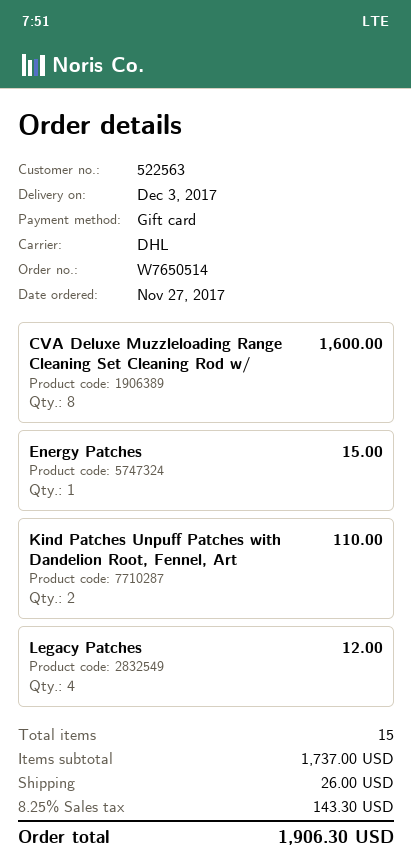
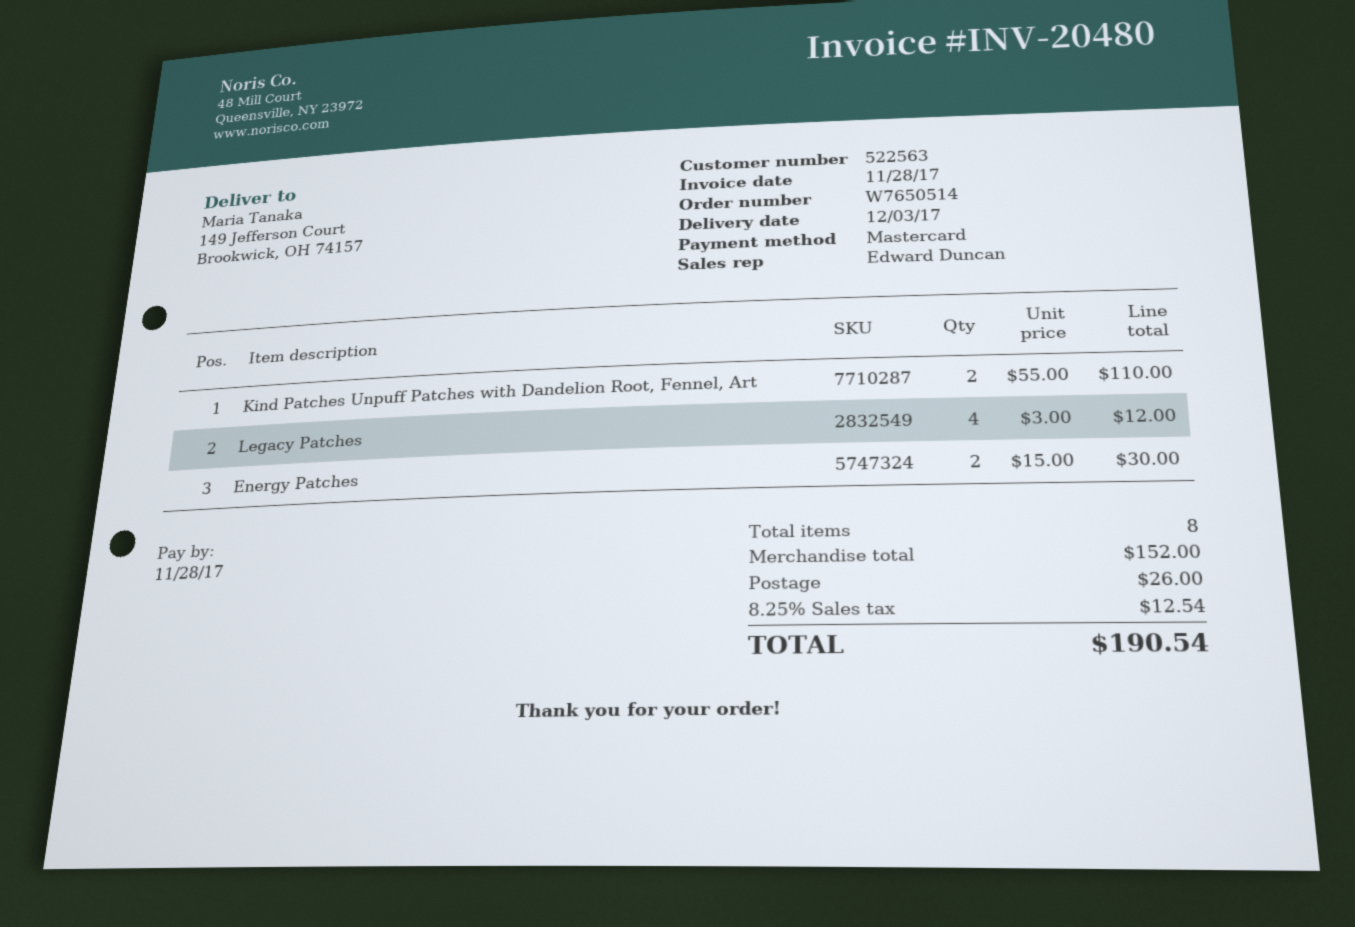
payment method: gift card -> Mastercard
CVA Deluxe Muzzleloading Range Cleaning Set Cleaning Rod w/: 8 for 1600.00 -> none
Energy Patches: 1 for 15.00 -> 2 for 30.00
total quantity: 15 -> 8
subtotal: 1737.00 -> 152.00
tax: 8.25% = 143.30 -> 8.25% = 12.54
total: 1906.30 -> 190.54

